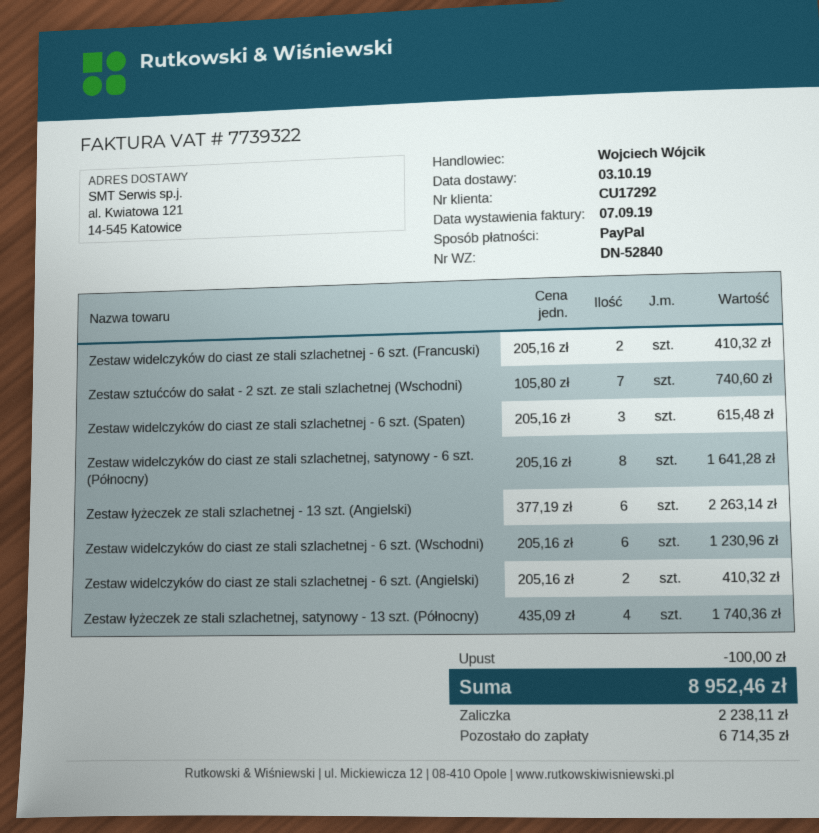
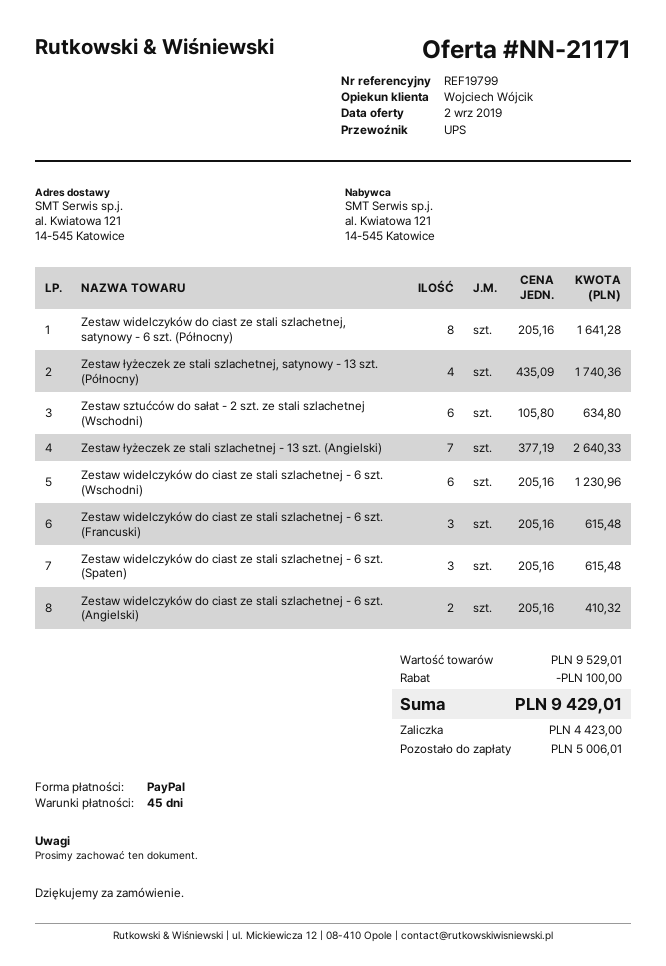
Zestaw widelczyków do ciast ze stali szlachetnej - 6 szt. (Francuski): 2 x 205.16 = 410.32 -> 3 x 205.16 = 615.48
Zestaw sztućców do sałat - 2 szt. ze stali szlachetnej (Wschodni): 7 x 105.80 = 740.60 -> 6 x 105.80 = 634.80
Zestaw łyżeczek ze stali szlachetnej - 13 szt. (Angielski): 6 x 377.19 = 2263.14 -> 7 x 377.19 = 2640.33
total: 8952.46 -> 9429.01
deposit: 2238.11 -> 4423.00
balance: 6714.35 -> 5006.01

